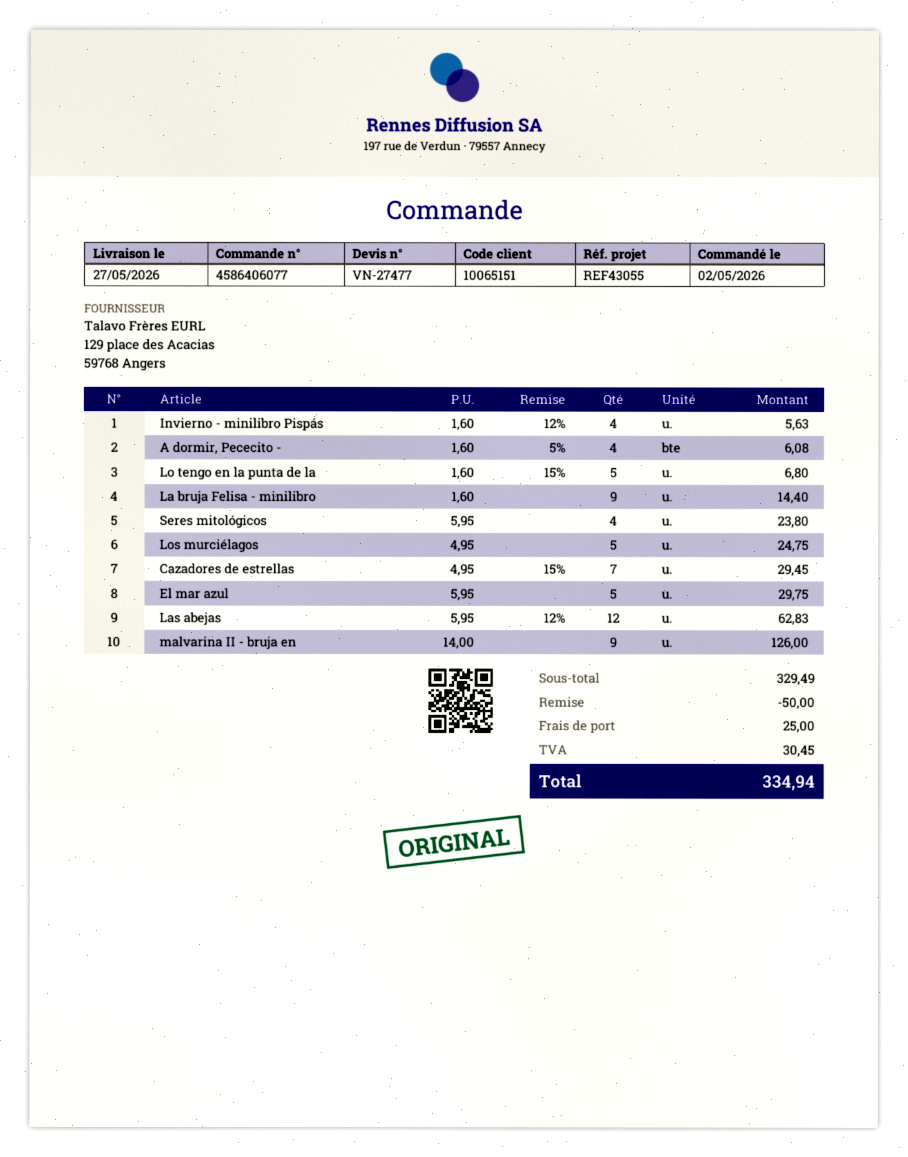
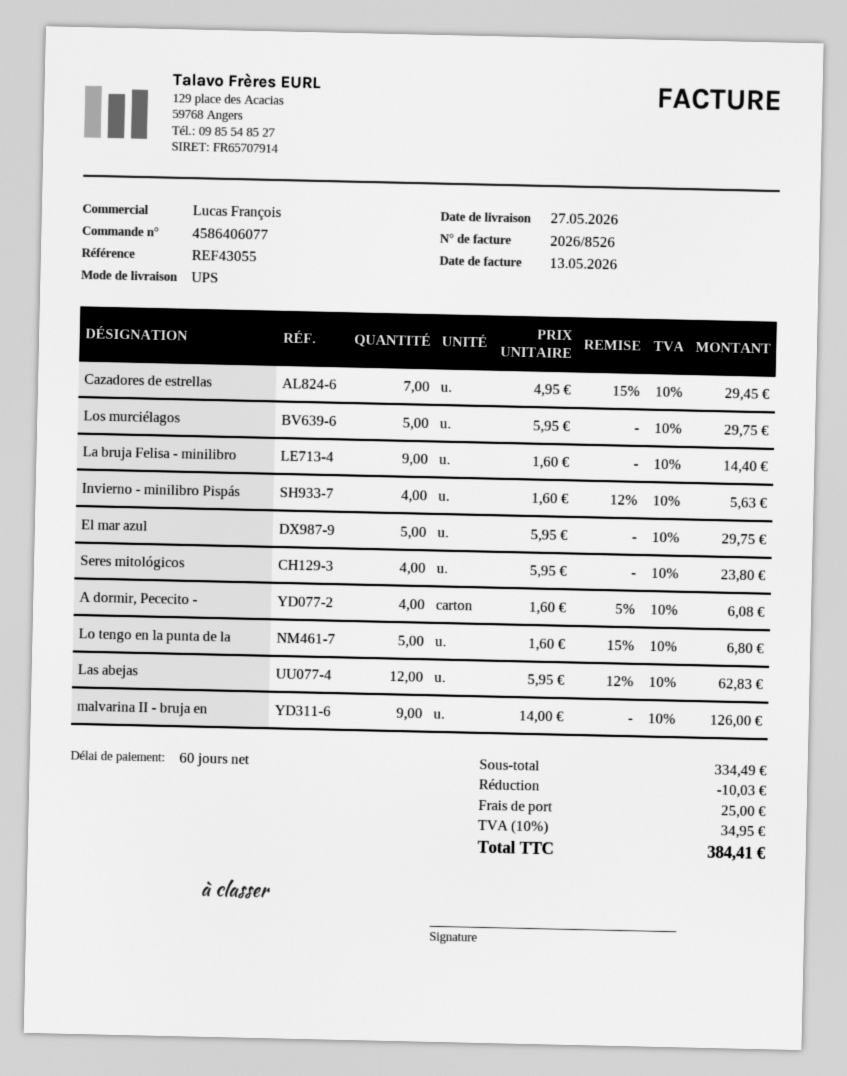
Los murciélagos: 5 x 4.95 = 24.75 -> 5 x 5.95 = 29.75
subtotal: 329.49 -> 334.49
discount: 50.00 -> 10.03
tax: 30.45 -> 34.95
total: 334.94 -> 384.41

